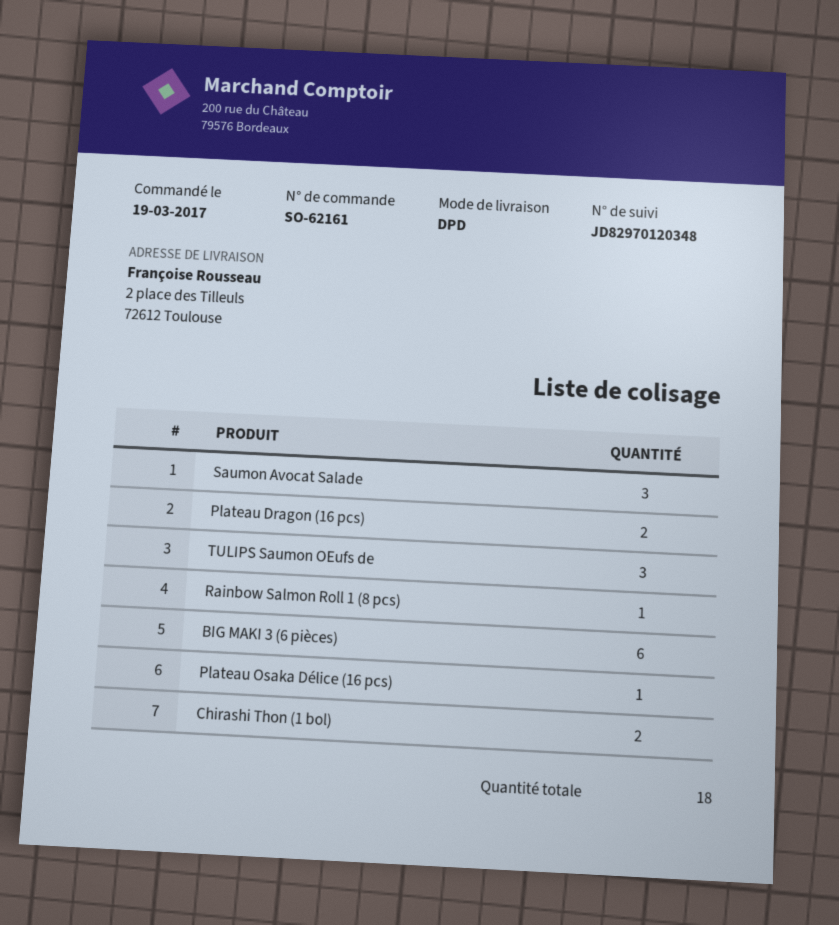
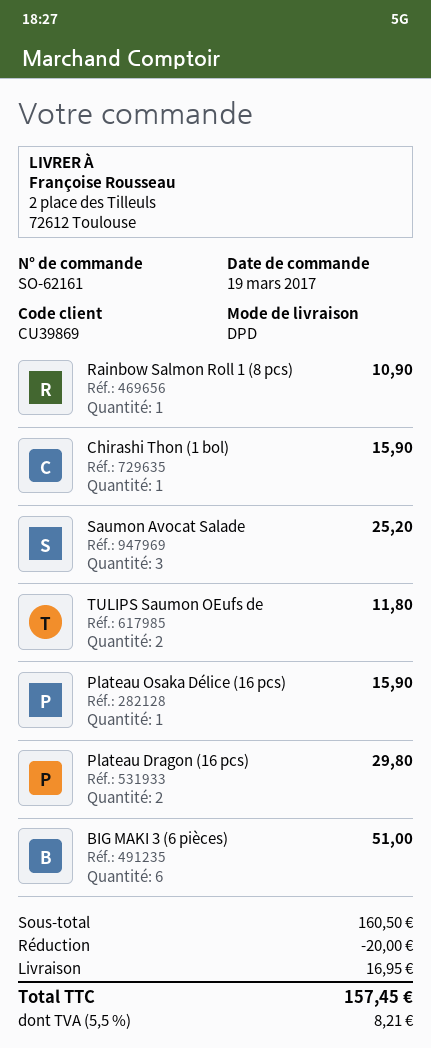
TULIPS Saumon OEufs de: 3 -> 2
Chirashi Thon (1 bol): 2 -> 1

